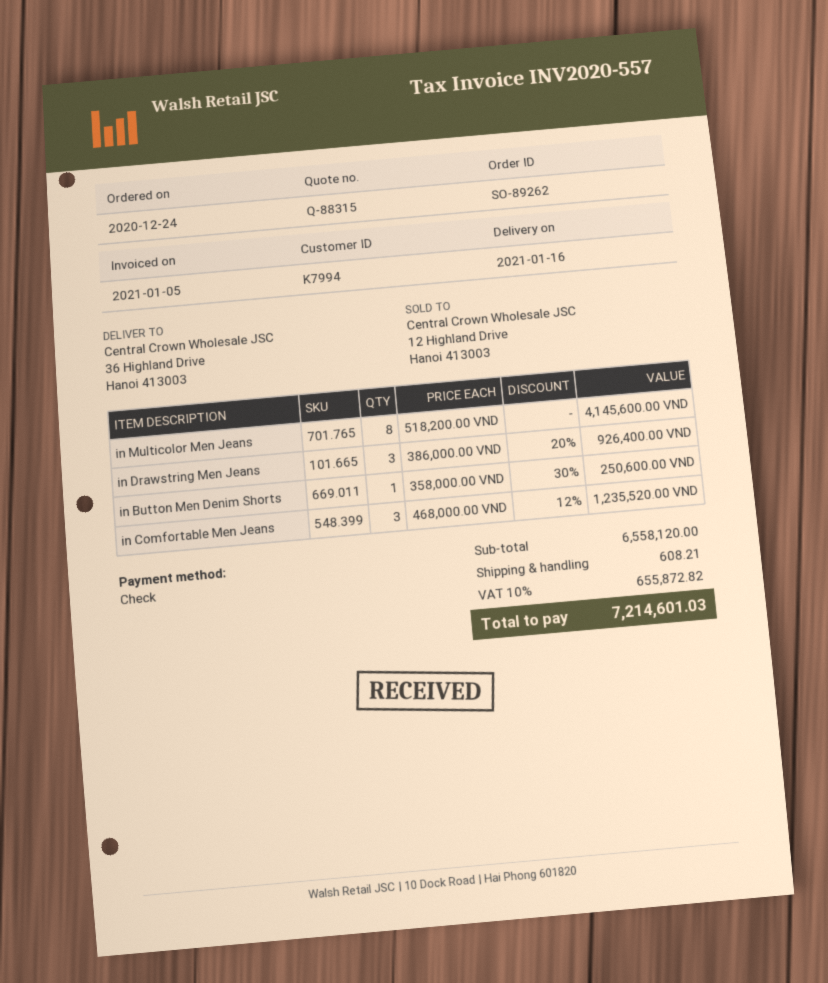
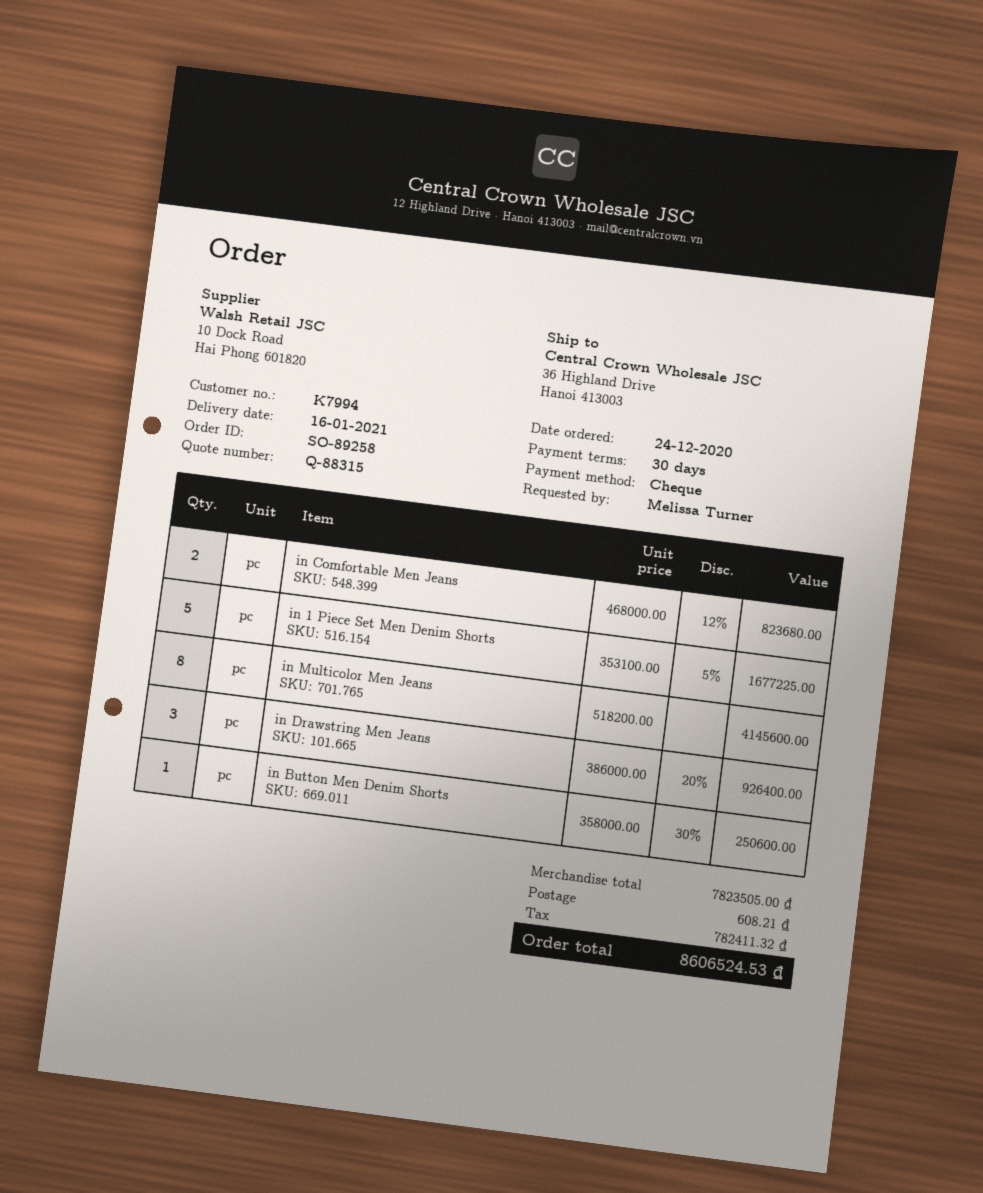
order number: SO-89262 -> SO-89258
in Comfortable Men Jeans: 3 x 468000.00 - 12% = 1235520.00 -> 2 x 468000.00 - 12% = 823680.00
in 1 Piece Set Men Denim Shorts: none -> 5 x 353100.00 - 5% = 1677225.00
subtotal: 6558120.00 -> 7823505.00
tax: 655872.82 -> 782411.32
total: 7214601.03 -> 8606524.53

